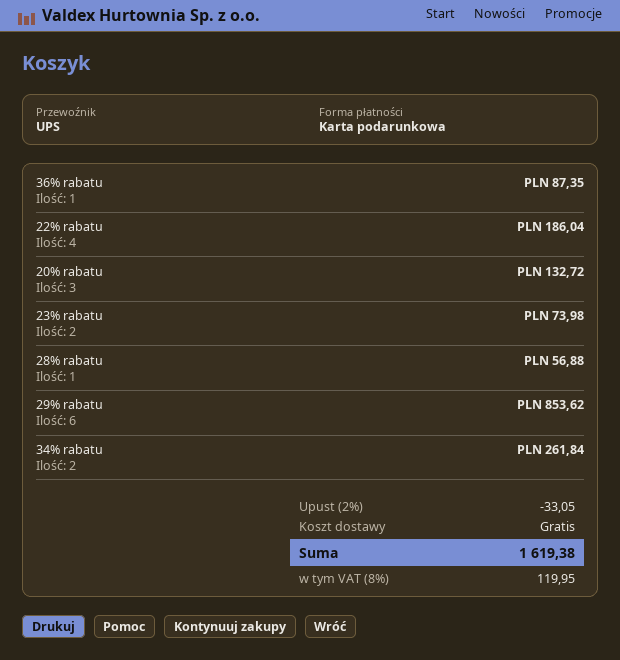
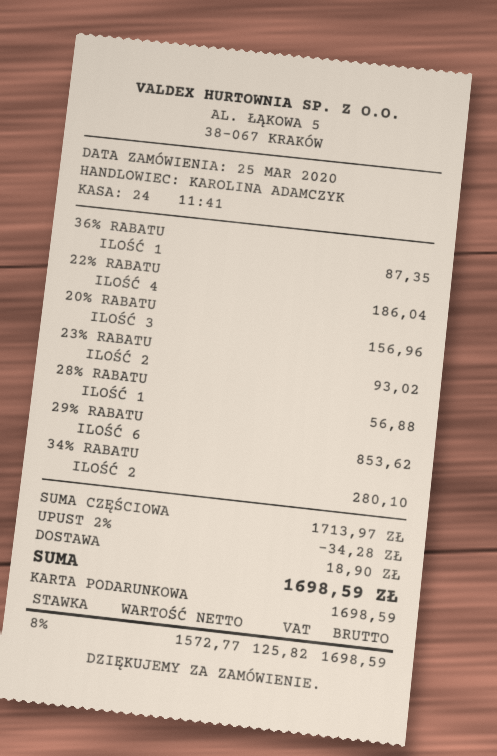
20% rabatu: 3 for 132.72 -> 3 for 156.96
23% rabatu: 2 for 73.98 -> 2 for 93.02
34% rabatu: 2 for 261.84 -> 2 for 280.10
discount: 2% = 33.05 -> 2% = 34.28
shipping: 0.00 -> 18.90
tax: 8% = 119.95 -> 8% = 125.82
total: 1619.38 -> 1698.59

